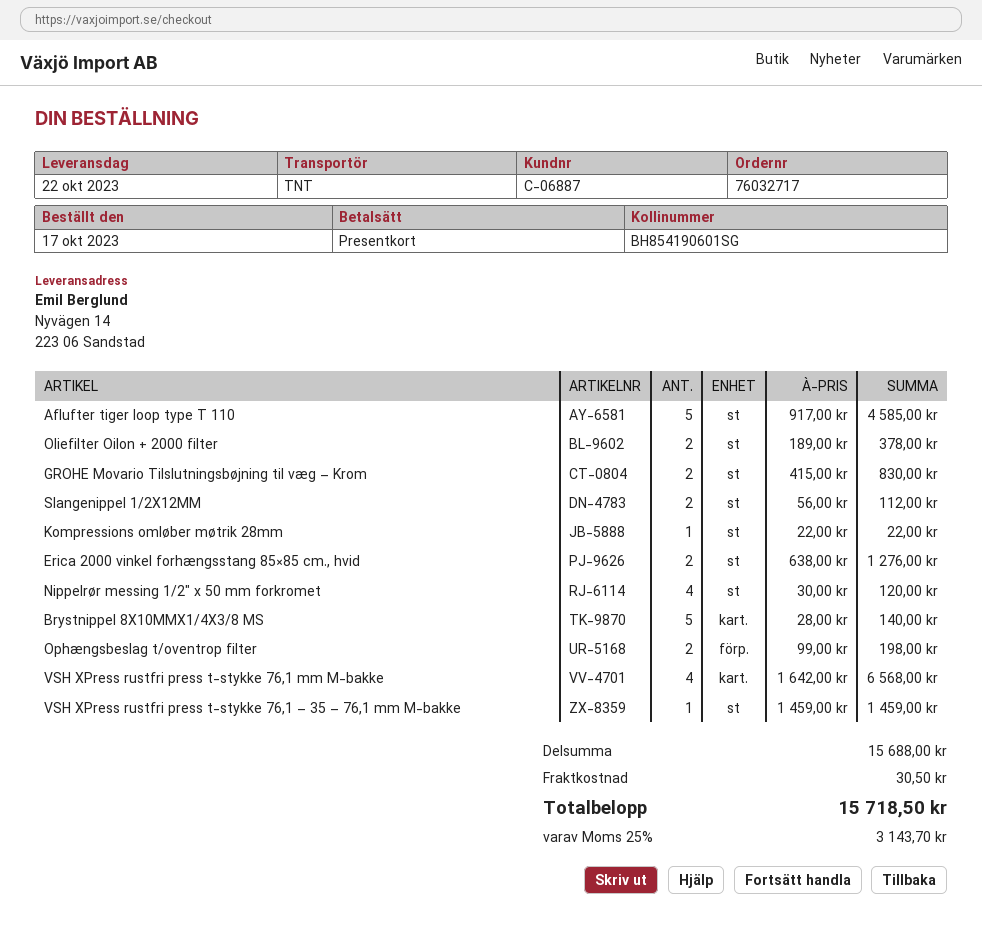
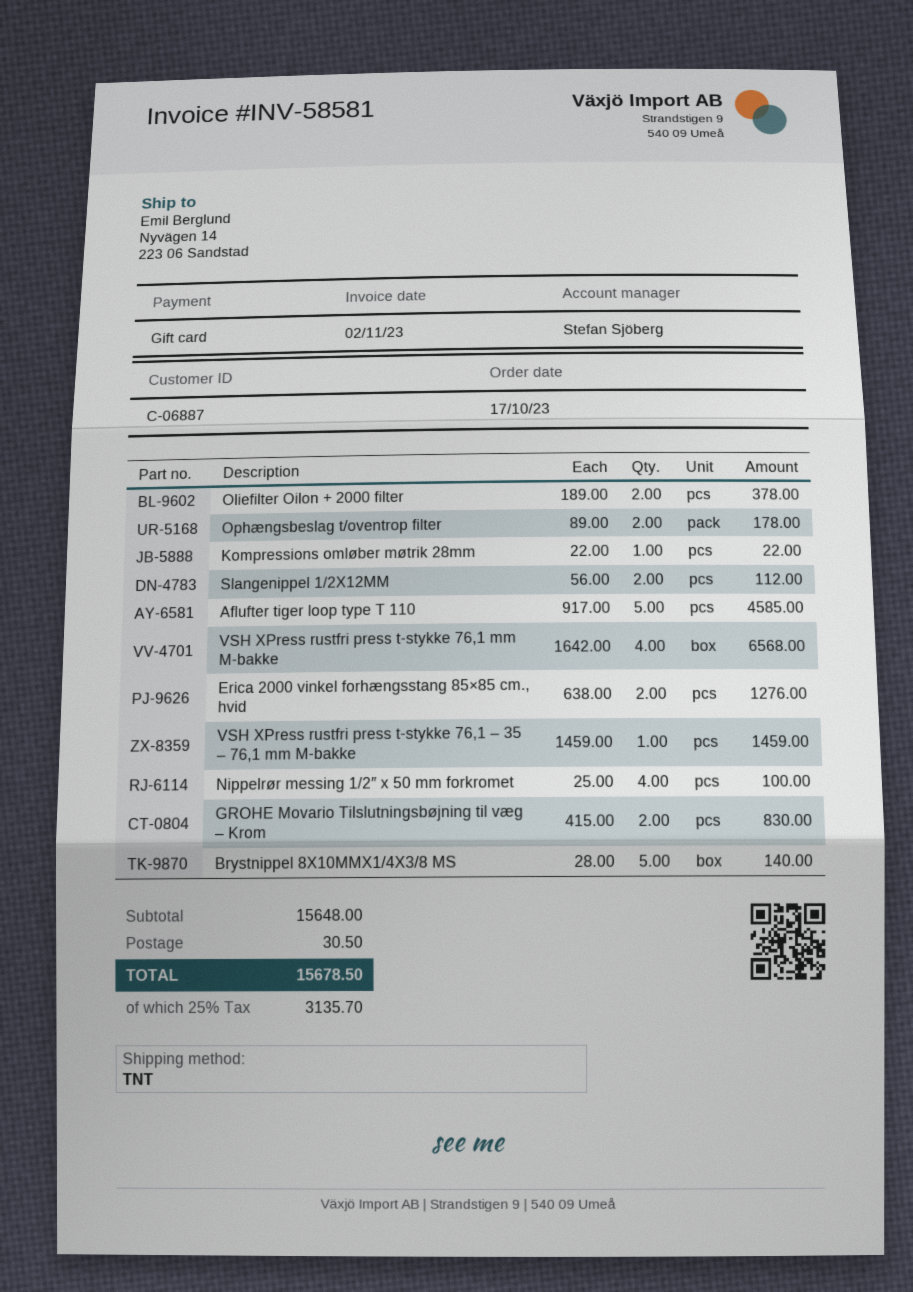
Nippelrør messing 1/2″ x 50 mm forkromet: 4 x 30.00 = 120.00 -> 4 x 25.00 = 100.00
Ophængsbeslag t/oventrop filter: 2 x 99.00 = 198.00 -> 2 x 89.00 = 178.00
subtotal: 15688.00 -> 15648.00
tax: 25% = 3143.70 -> 25% = 3135.70
total: 15718.50 -> 15678.50

